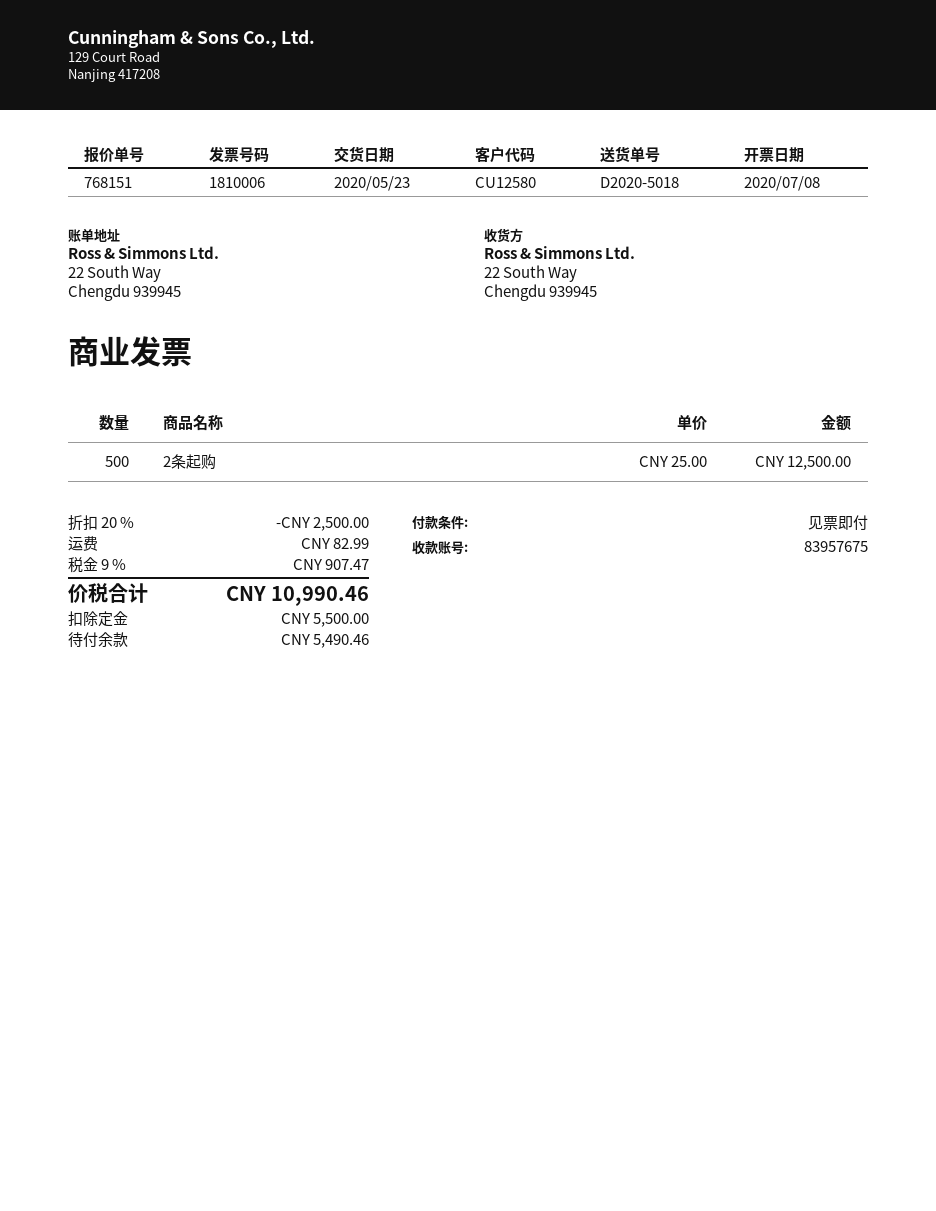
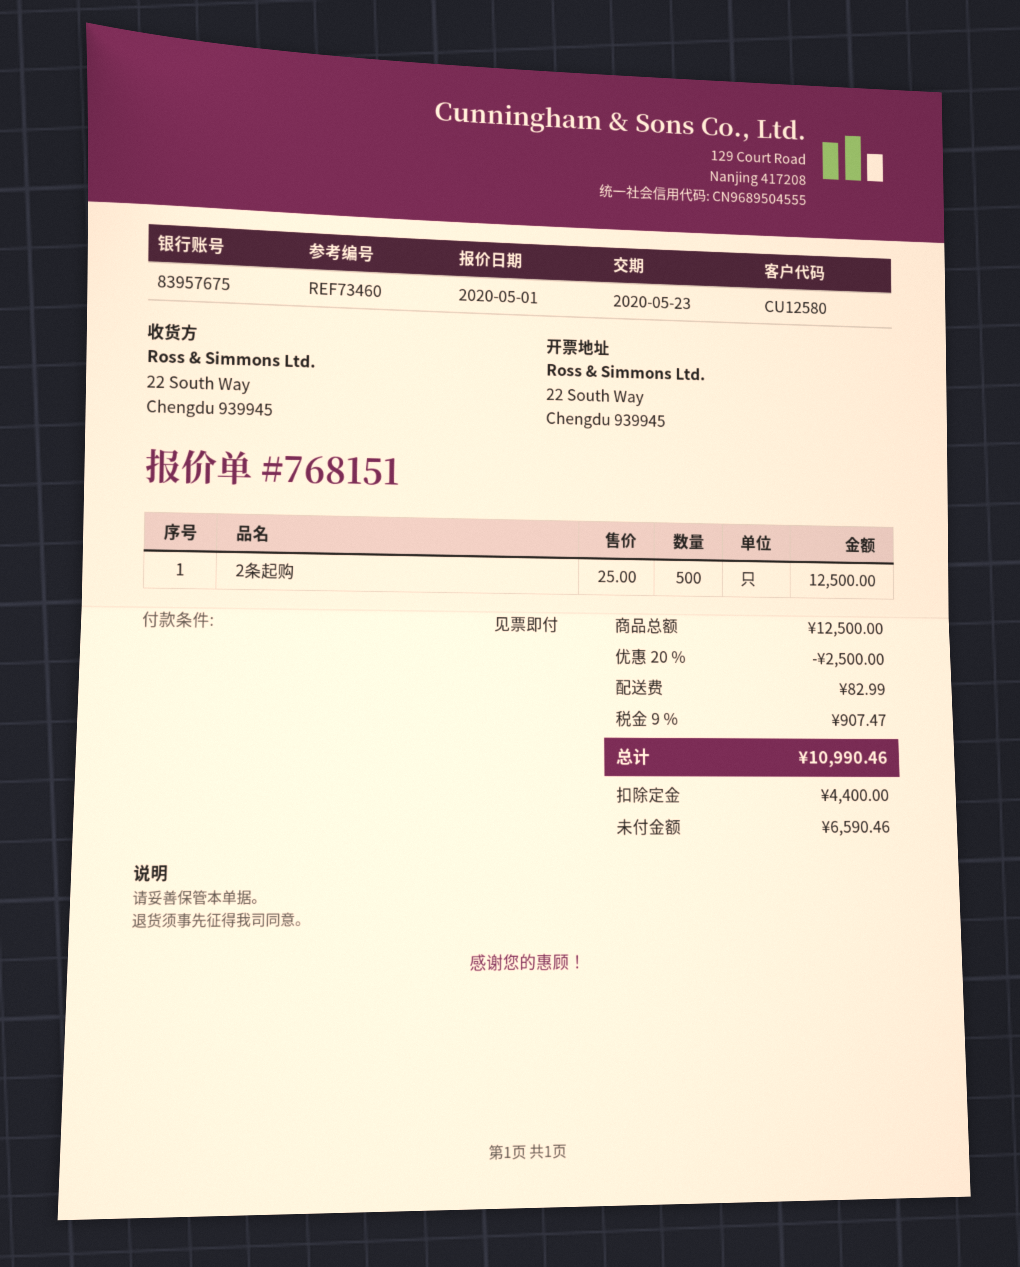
deposit: 5500.00 -> 4400.00
balance: 5490.46 -> 6590.46

